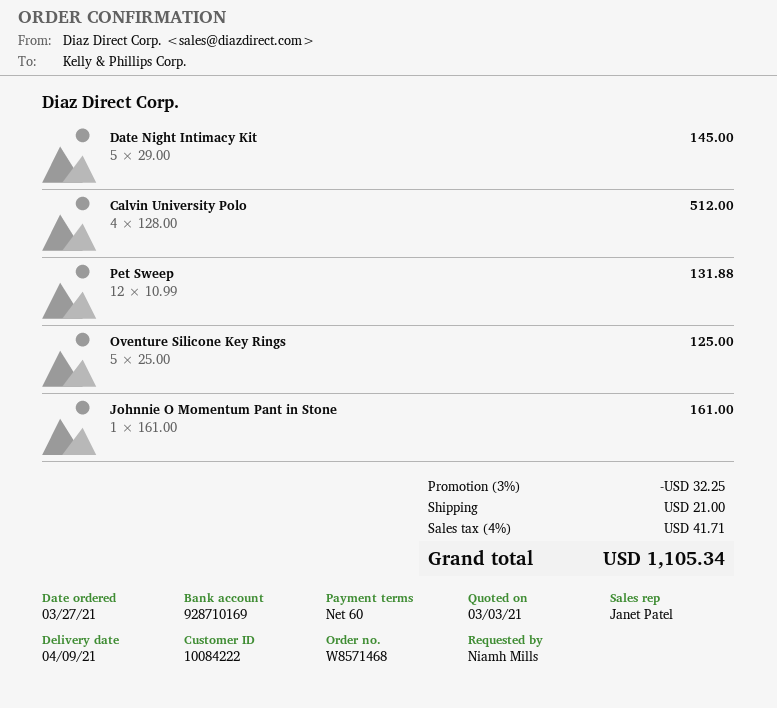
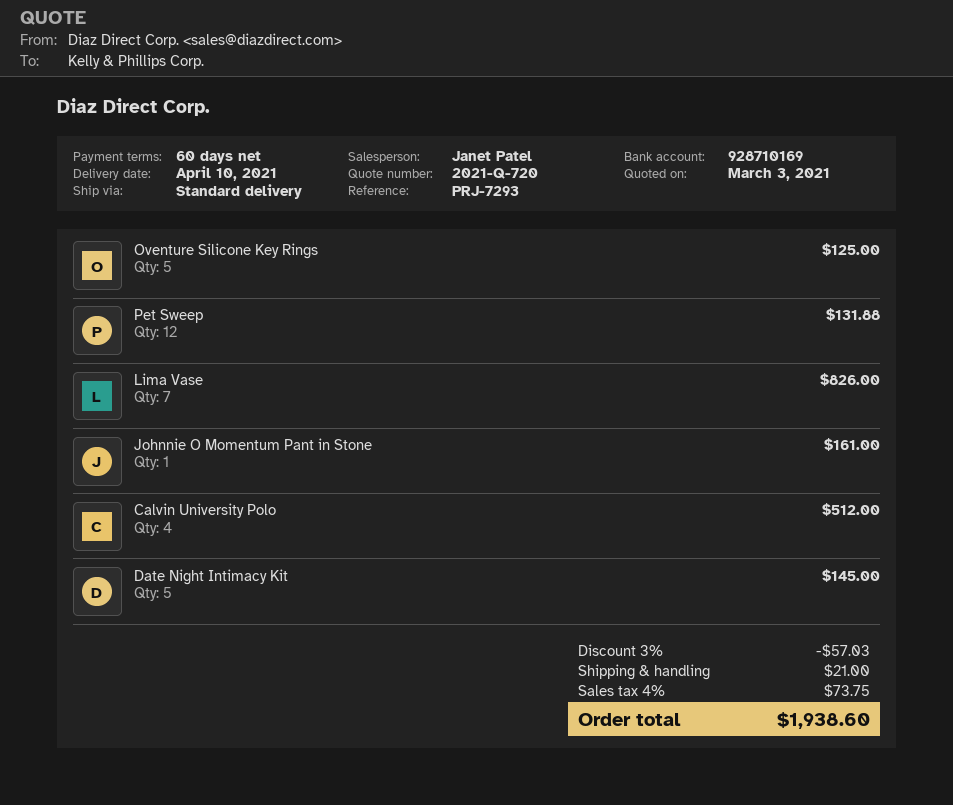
delivery date: 2021-04-09 -> 2021-04-10
Lima Vase: none -> 7 for 826.00
discount: 3% = 32.25 -> 3% = 57.03
tax: 4% = 41.71 -> 4% = 73.75
total: 1105.34 -> 1938.60

